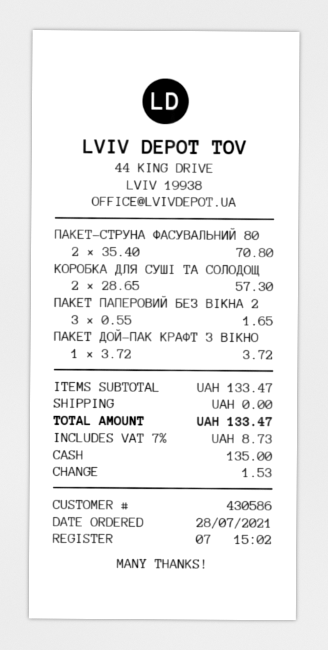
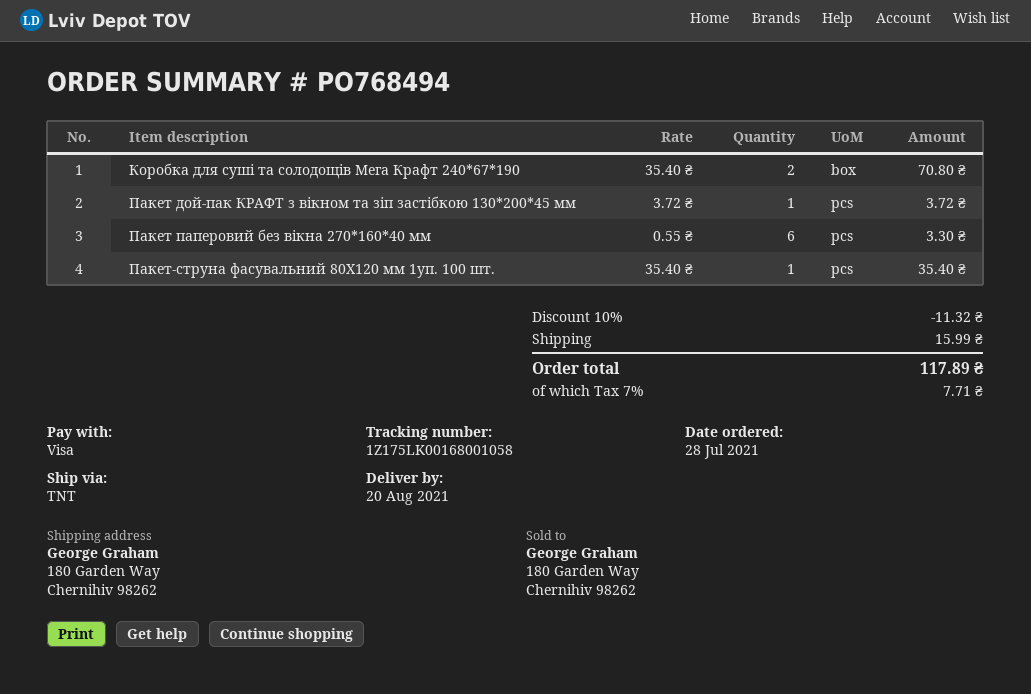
payment method: cash -> Visa
ПАКЕТ-СТРУНА ФАСУВАЛЬНИЙ 80: 2 x 35.40 = 70.80 -> 1 x 35.40 = 35.40
КОРОБКА ДЛЯ СУШІ ТА СОЛОДОЩ: 2 x 28.65 = 57.30 -> 2 x 35.40 = 70.80
ПАКЕТ ПАПЕРОВИЙ БЕЗ ВІКНА 2: 3 x 0.55 = 1.65 -> 6 x 0.55 = 3.30
discount: none -> 10% = 11.32
shipping: 0.00 -> 15.99
tax: 7% = 8.73 -> 7% = 7.71
total: 133.47 -> 117.89

